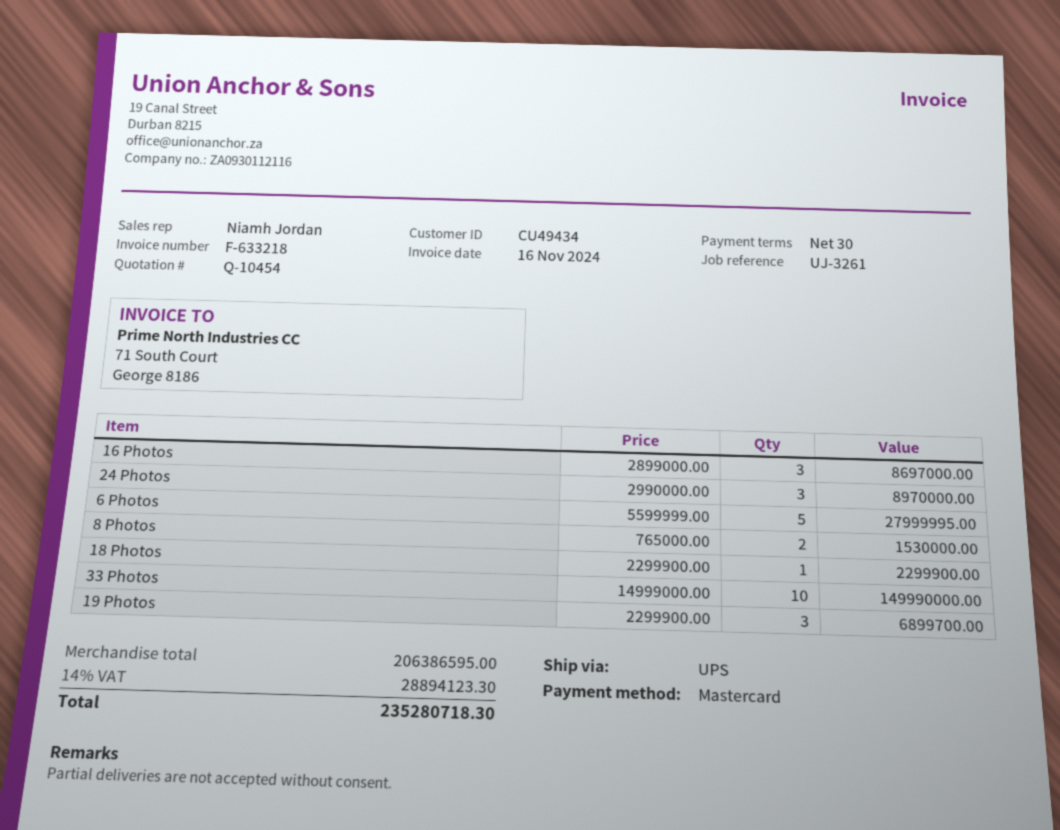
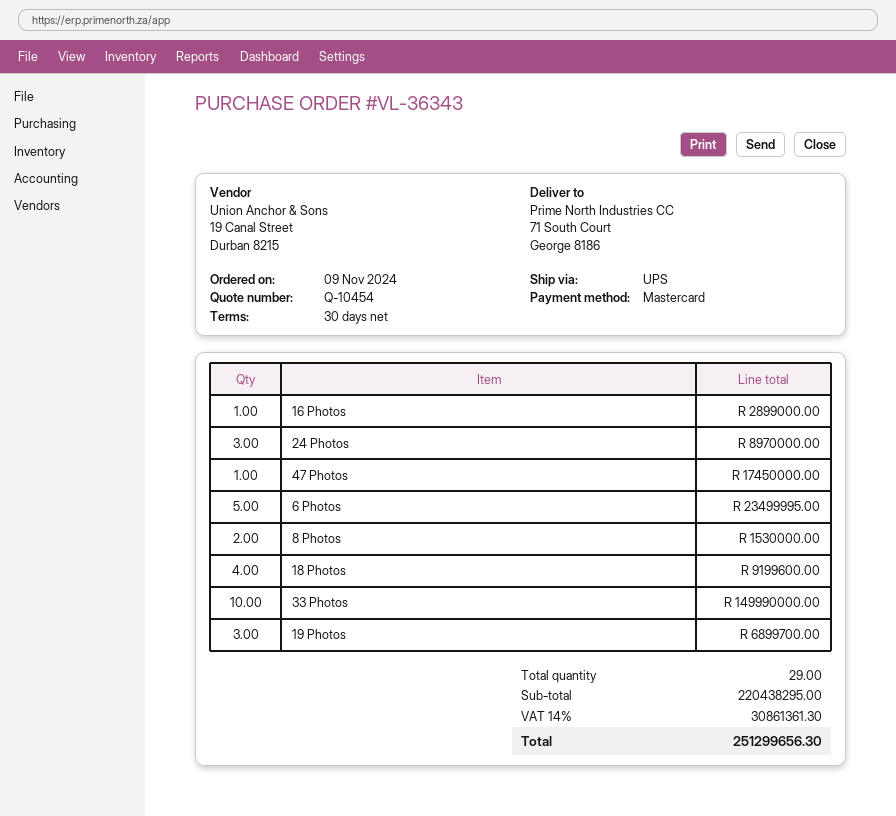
16 Photos: 3 for 8697000.00 -> 1 for 2899000.00
6 Photos: 5 for 27999995.00 -> 5 for 23499995.00
18 Photos: 1 for 2299900.00 -> 4 for 9199600.00
47 Photos: none -> 1 for 17450000.00
subtotal: 206386595.00 -> 220438295.00
tax: 14% = 28894123.30 -> 14% = 30861361.30
total: 235280718.30 -> 251299656.30

